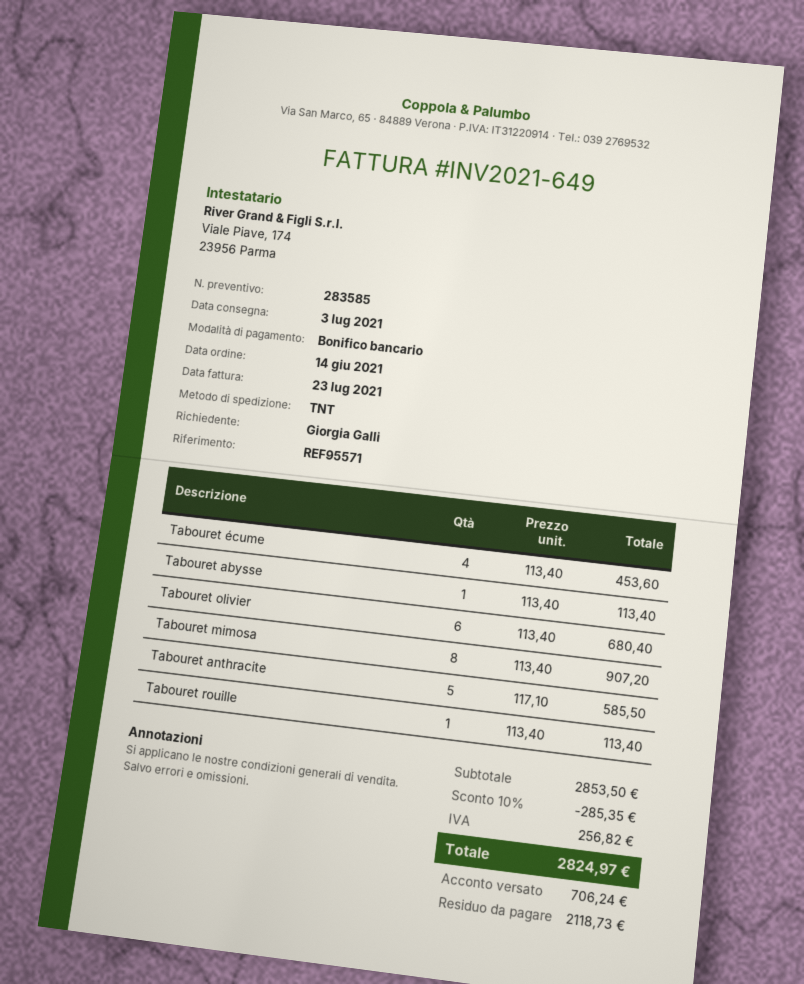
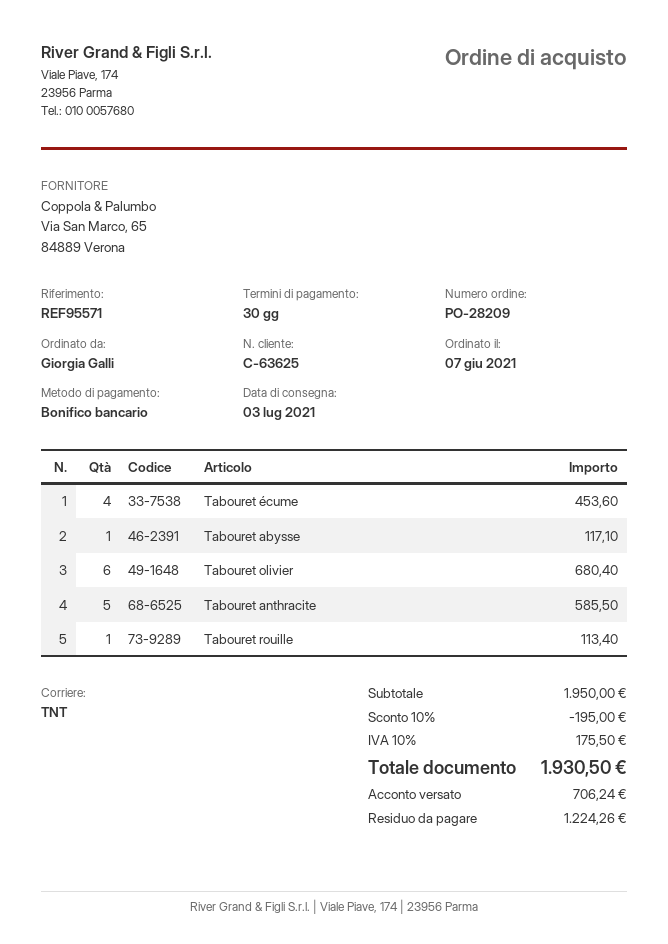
order date: 2021-06-14 -> 2021-06-07
Tabouret abysse: 1 for 113.40 -> 1 for 117.10
Tabouret mimosa: 8 for 907.20 -> none
subtotal: 2853.50 -> 1950.00
discount: 10% = 285.35 -> 10% = 195.00
tax: 256.82 -> 175.50
total: 2824.97 -> 1930.50
balance: 2118.73 -> 1224.26

